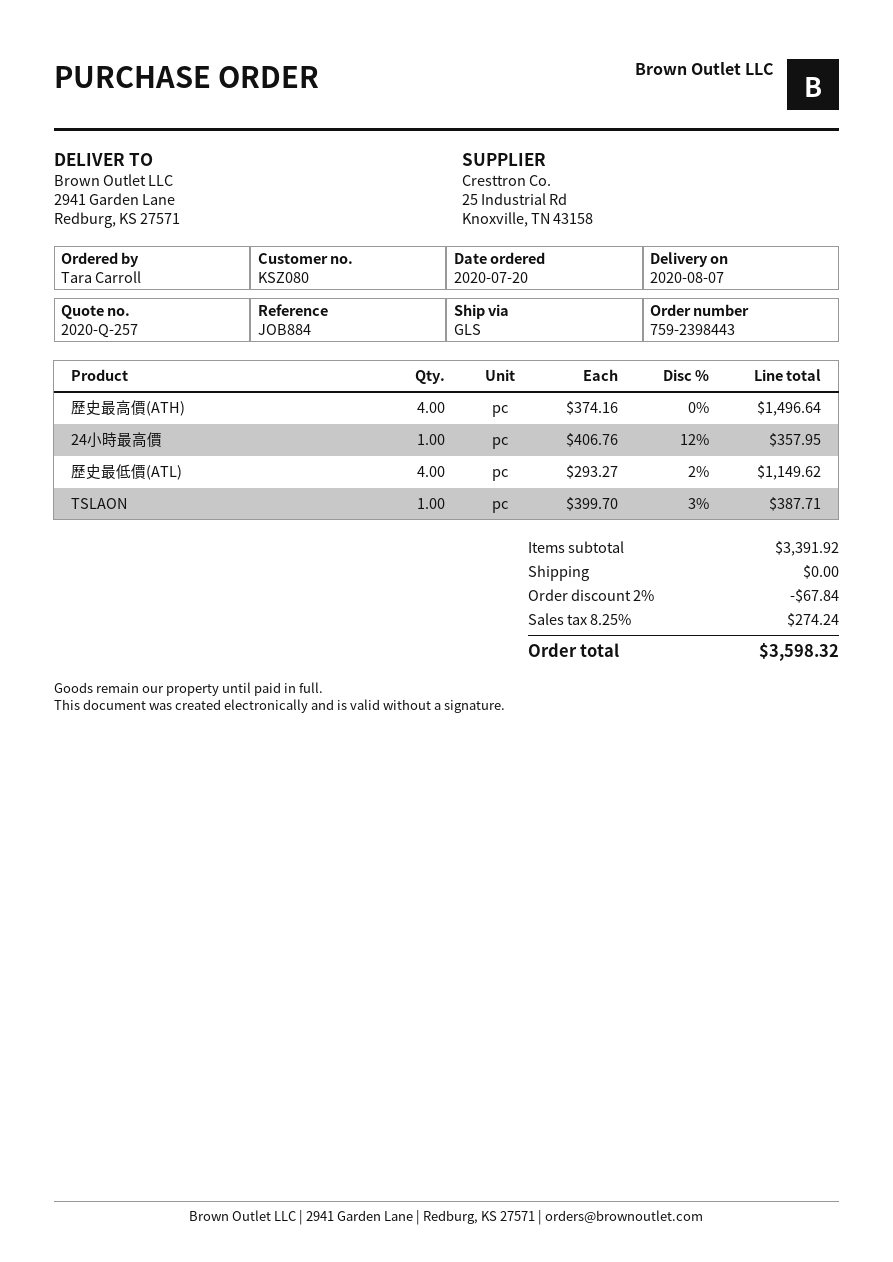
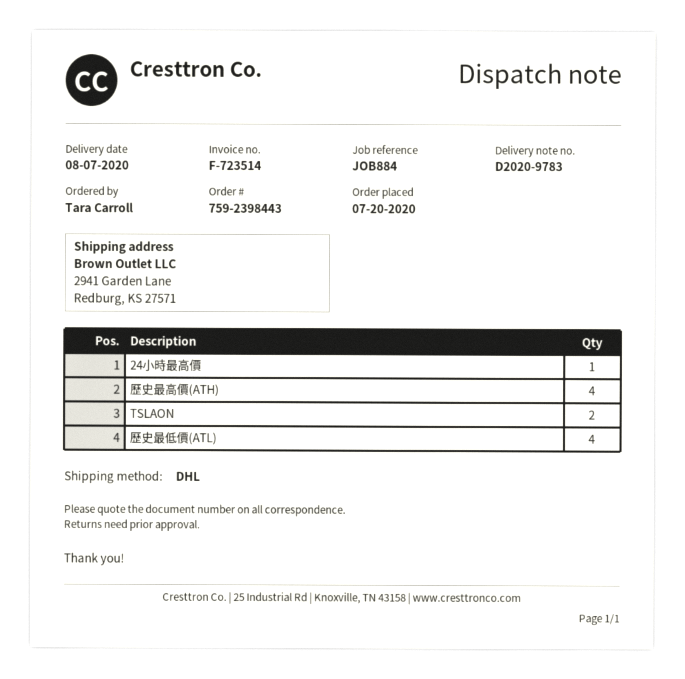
shipping method: GLS -> DHL
TSLAON: 1 -> 2

